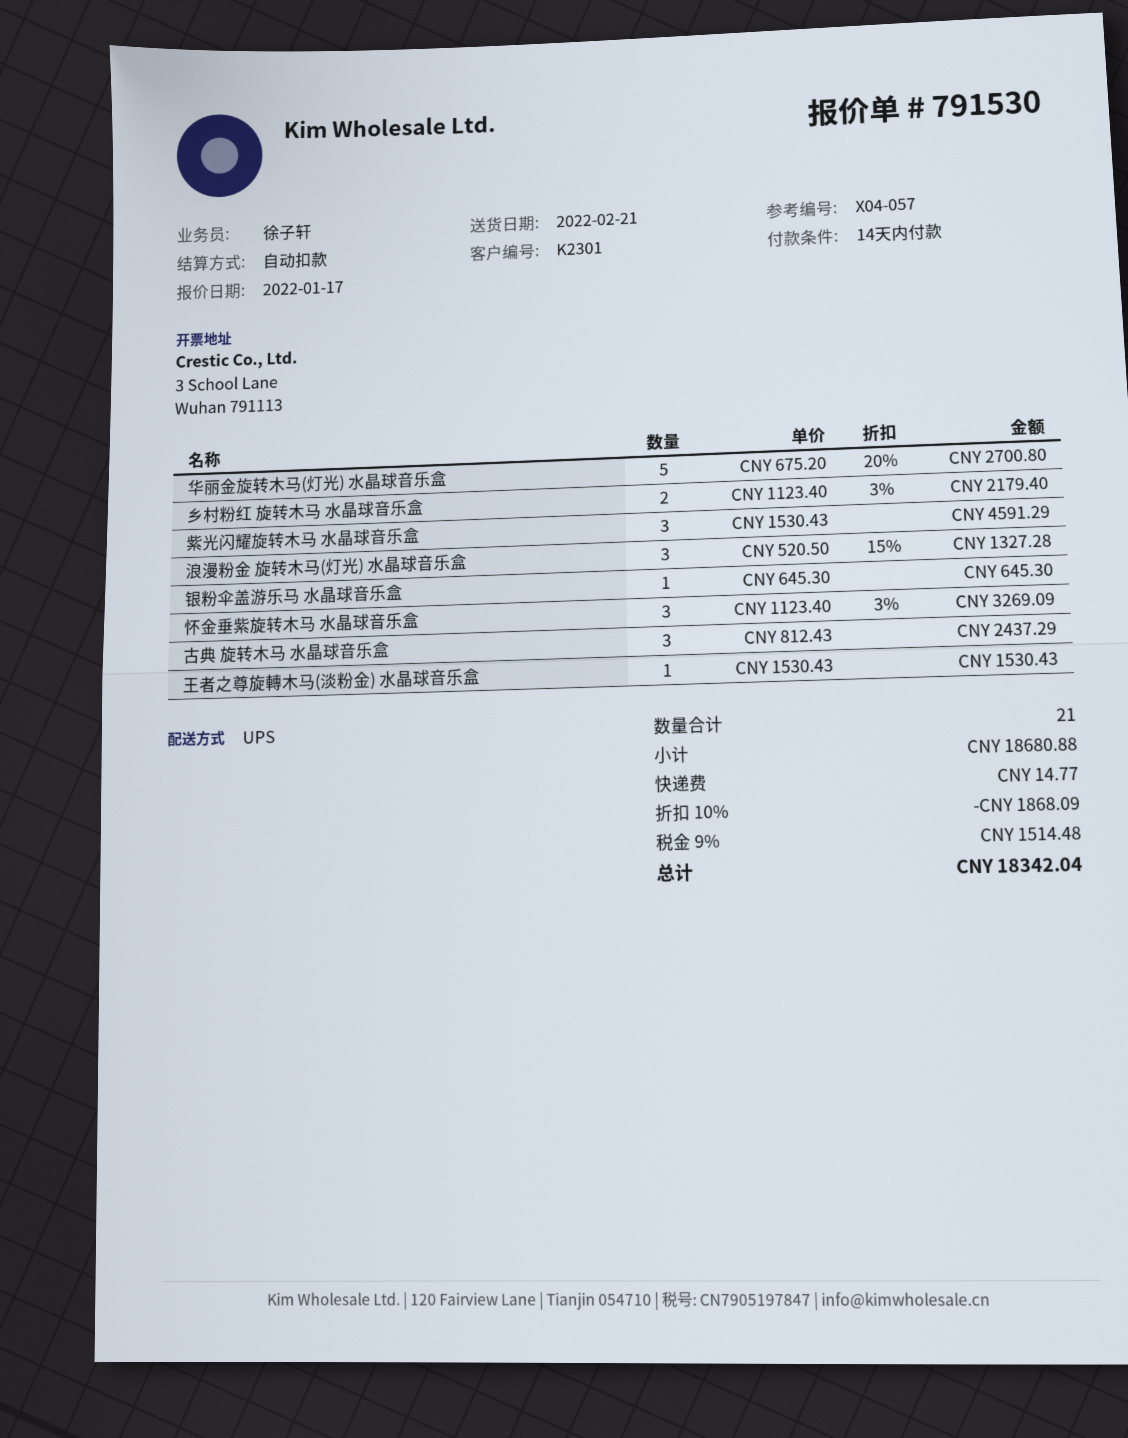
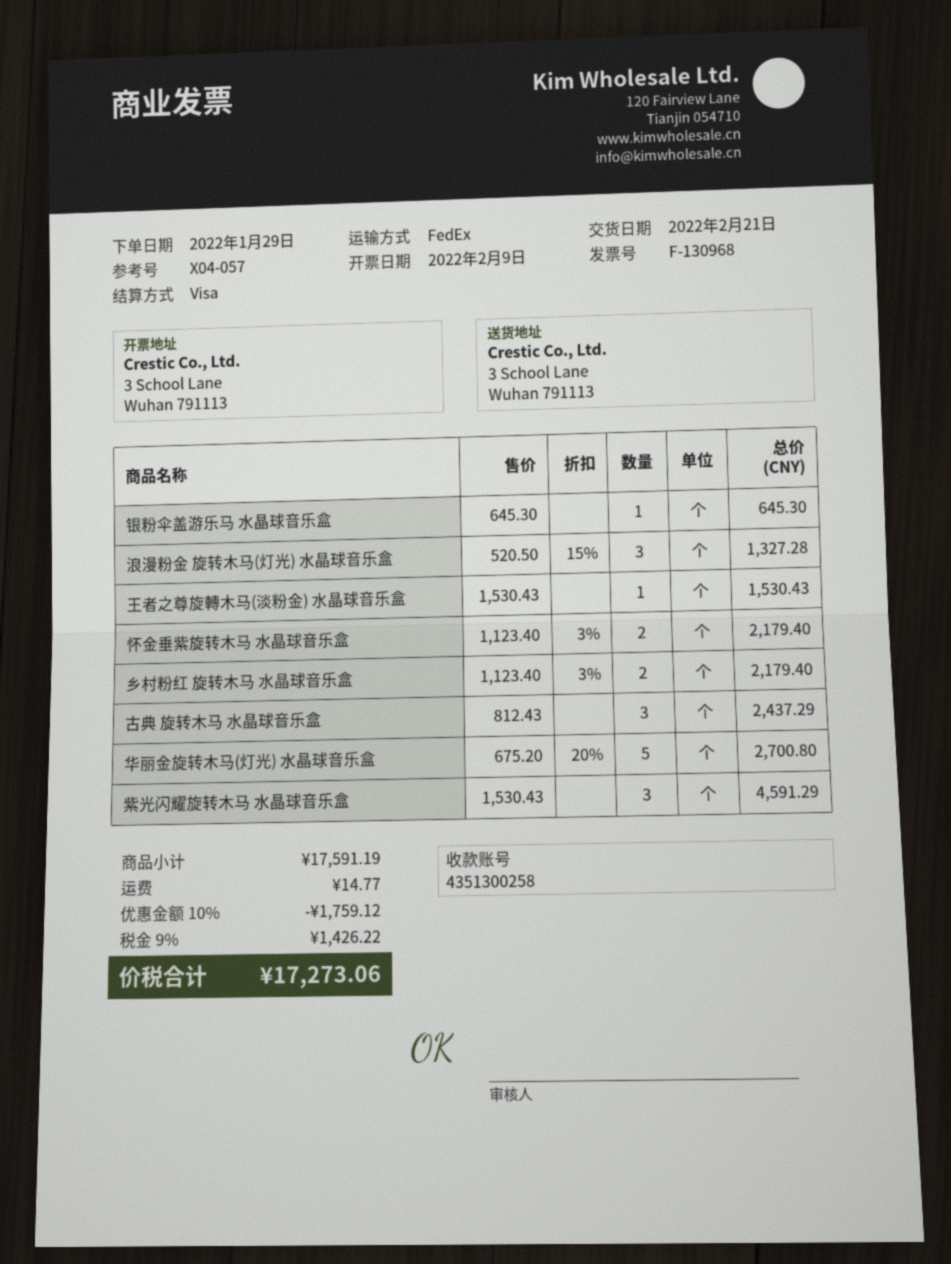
payment method: direct debit -> Visa
shipping method: UPS -> FedEx
怀金垂紫旋转木马 水晶球音乐盒: 3 x 1123.40 - 3% = 3269.09 -> 2 x 1123.40 - 3% = 2179.40
subtotal: 18680.88 -> 17591.19
discount: 10% = 1868.09 -> 10% = 1759.12
tax: 9% = 1514.48 -> 9% = 1426.22
total: 18342.04 -> 17273.06

